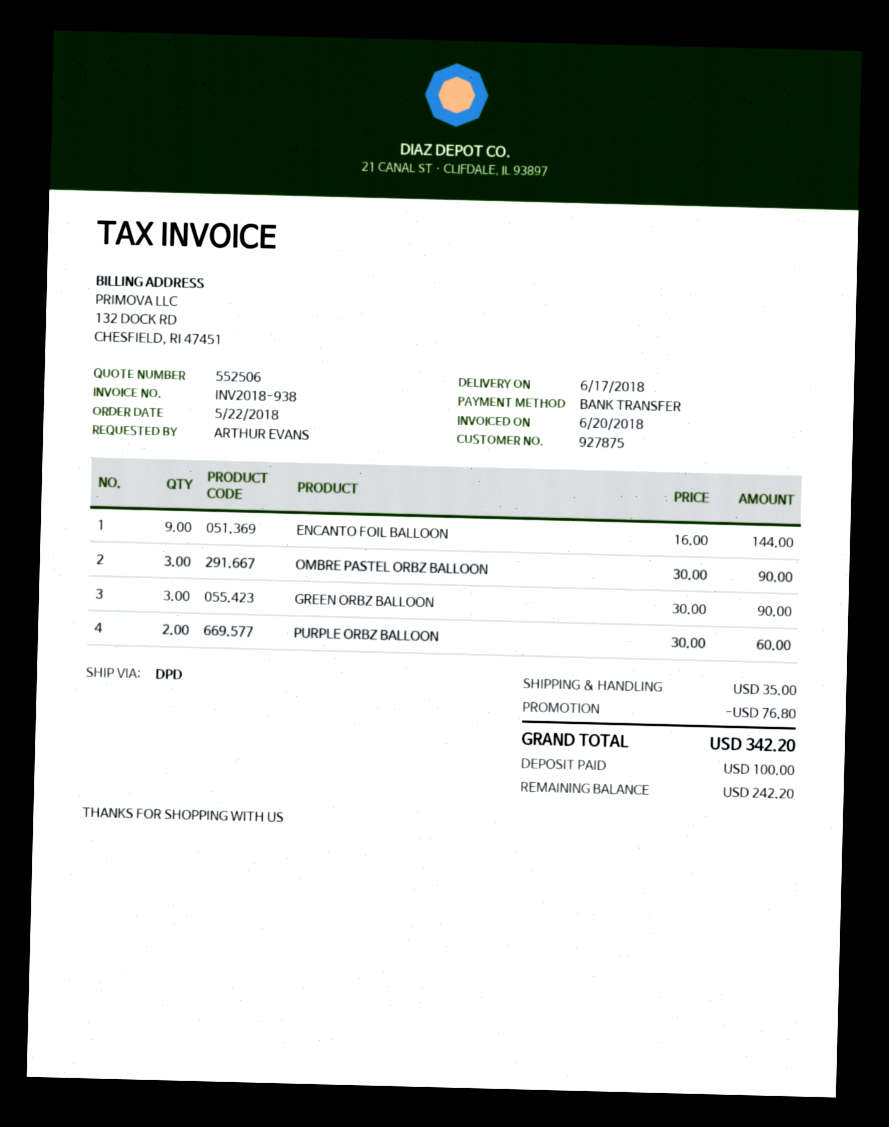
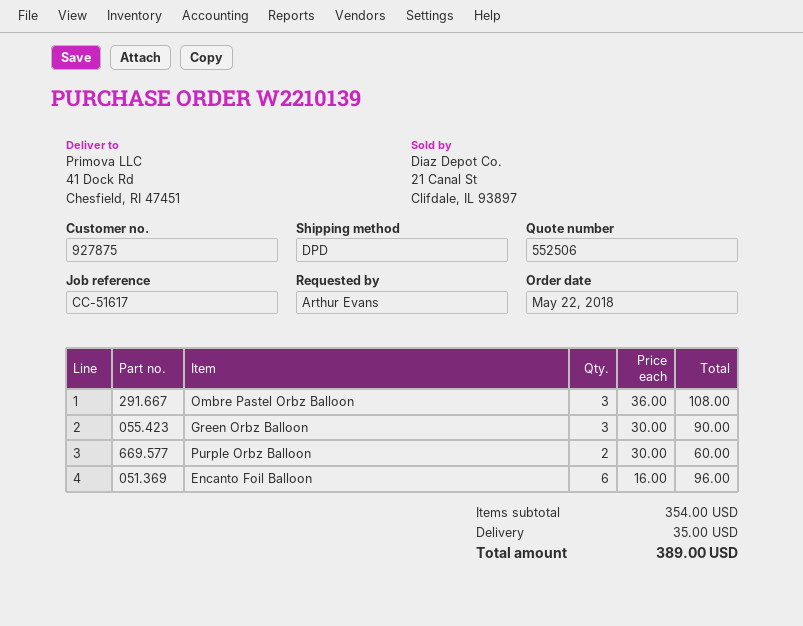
ENCANTO FOIL BALLOON: 9 x 16.00 = 144.00 -> 6 x 16.00 = 96.00
OMBRE PASTEL ORBZ BALLOON: 3 x 30.00 = 90.00 -> 3 x 36.00 = 108.00
discount: 76.80 -> none
total: 342.20 -> 389.00

